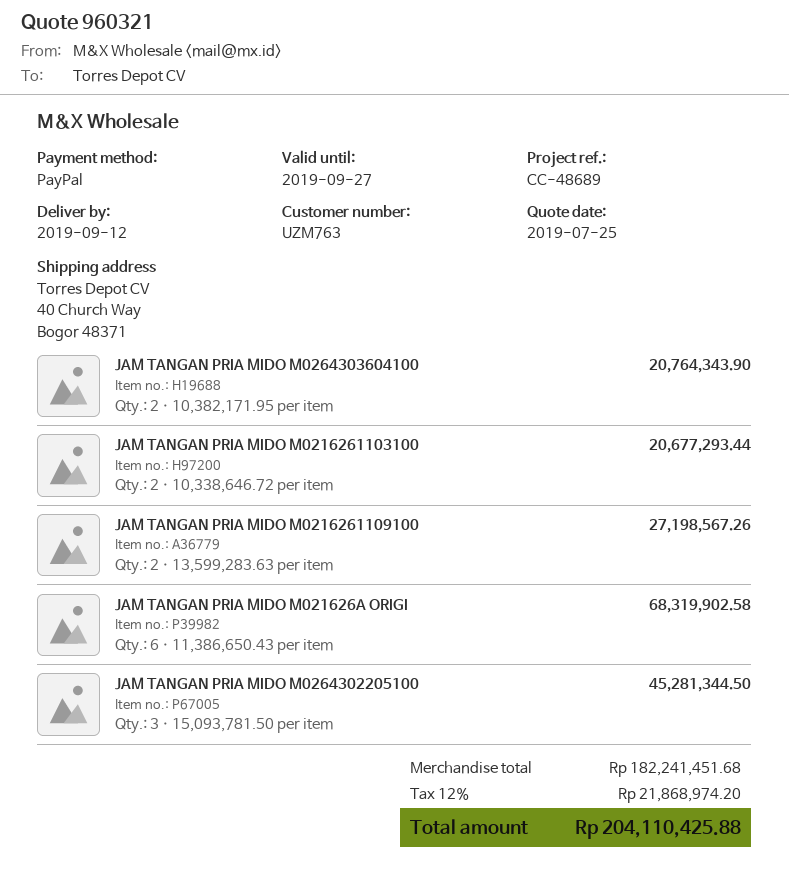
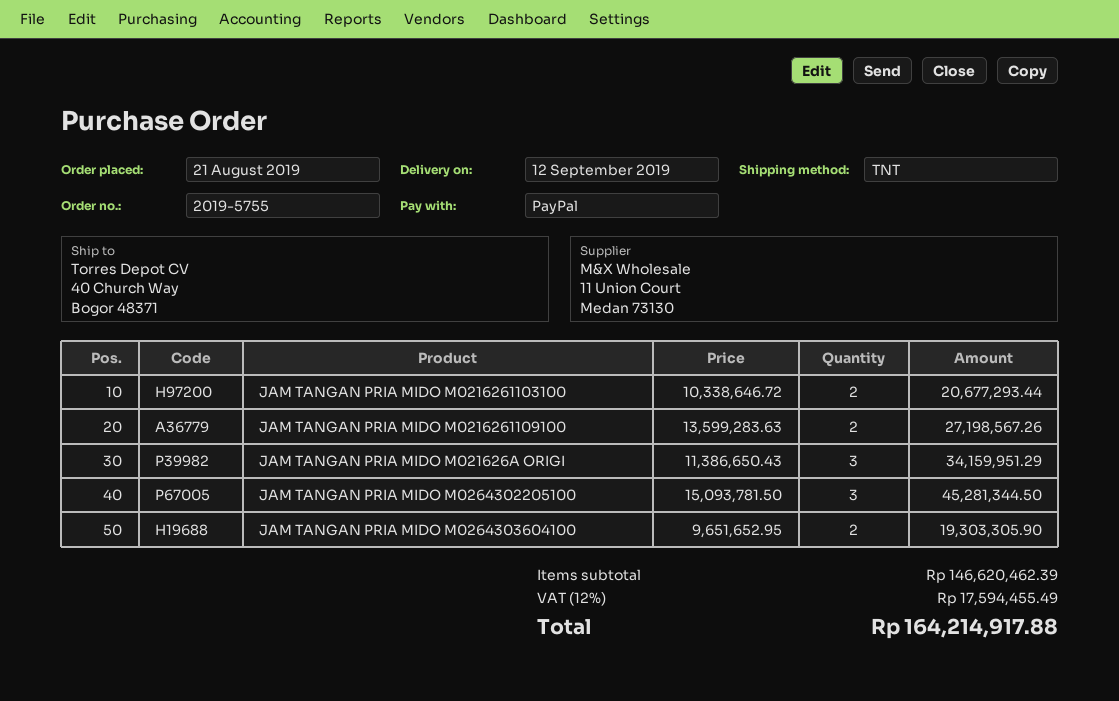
JAM TANGAN PRIA MIDO M0264303604100: 2 x 10382171.95 = 20764343.90 -> 2 x 9651652.95 = 19303305.90
JAM TANGAN PRIA MIDO M021626A ORIGI: 6 x 11386650.43 = 68319902.58 -> 3 x 11386650.43 = 34159951.29
subtotal: 182241451.68 -> 146620462.39
tax: 12% = 21868974.20 -> 12% = 17594455.49
total: 204110425.88 -> 164214917.88

